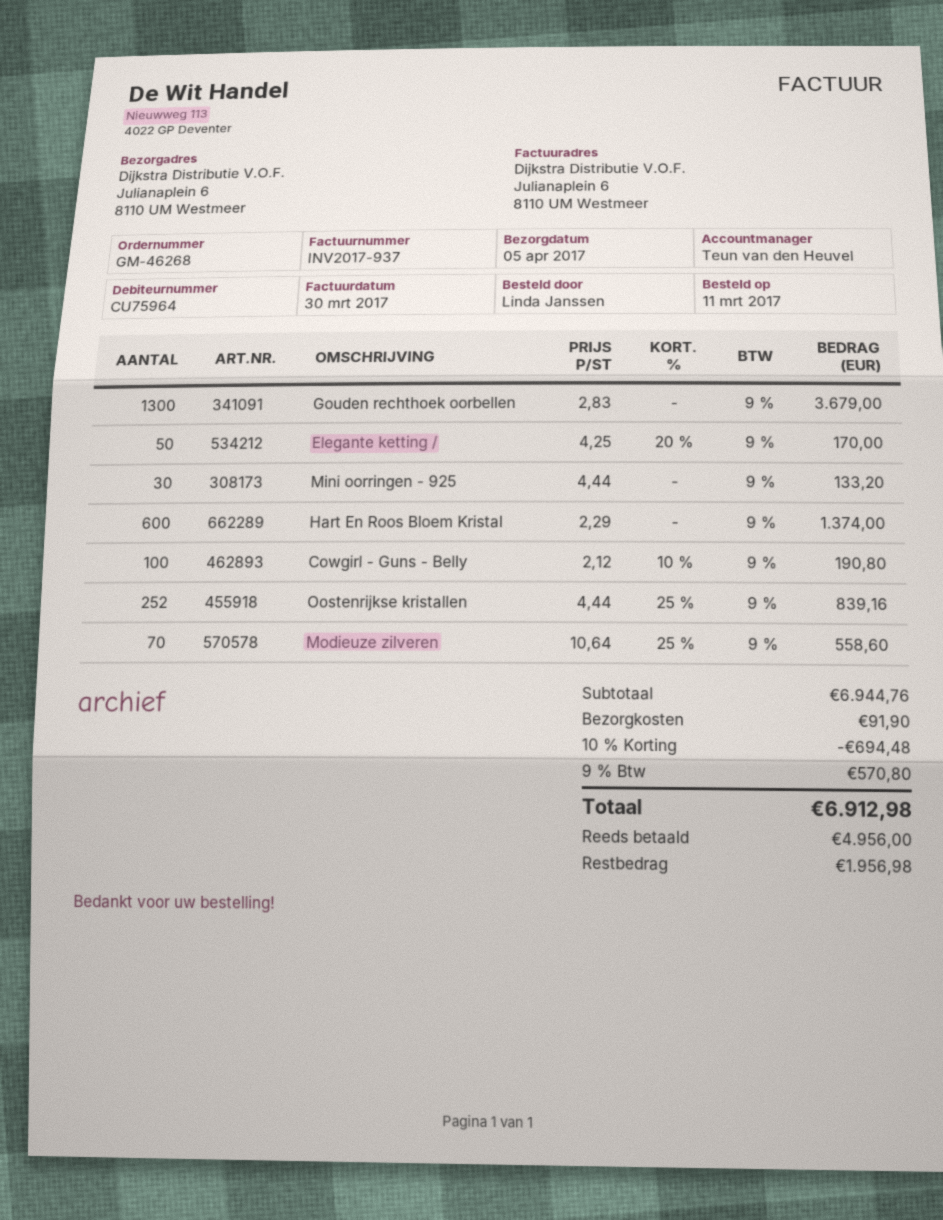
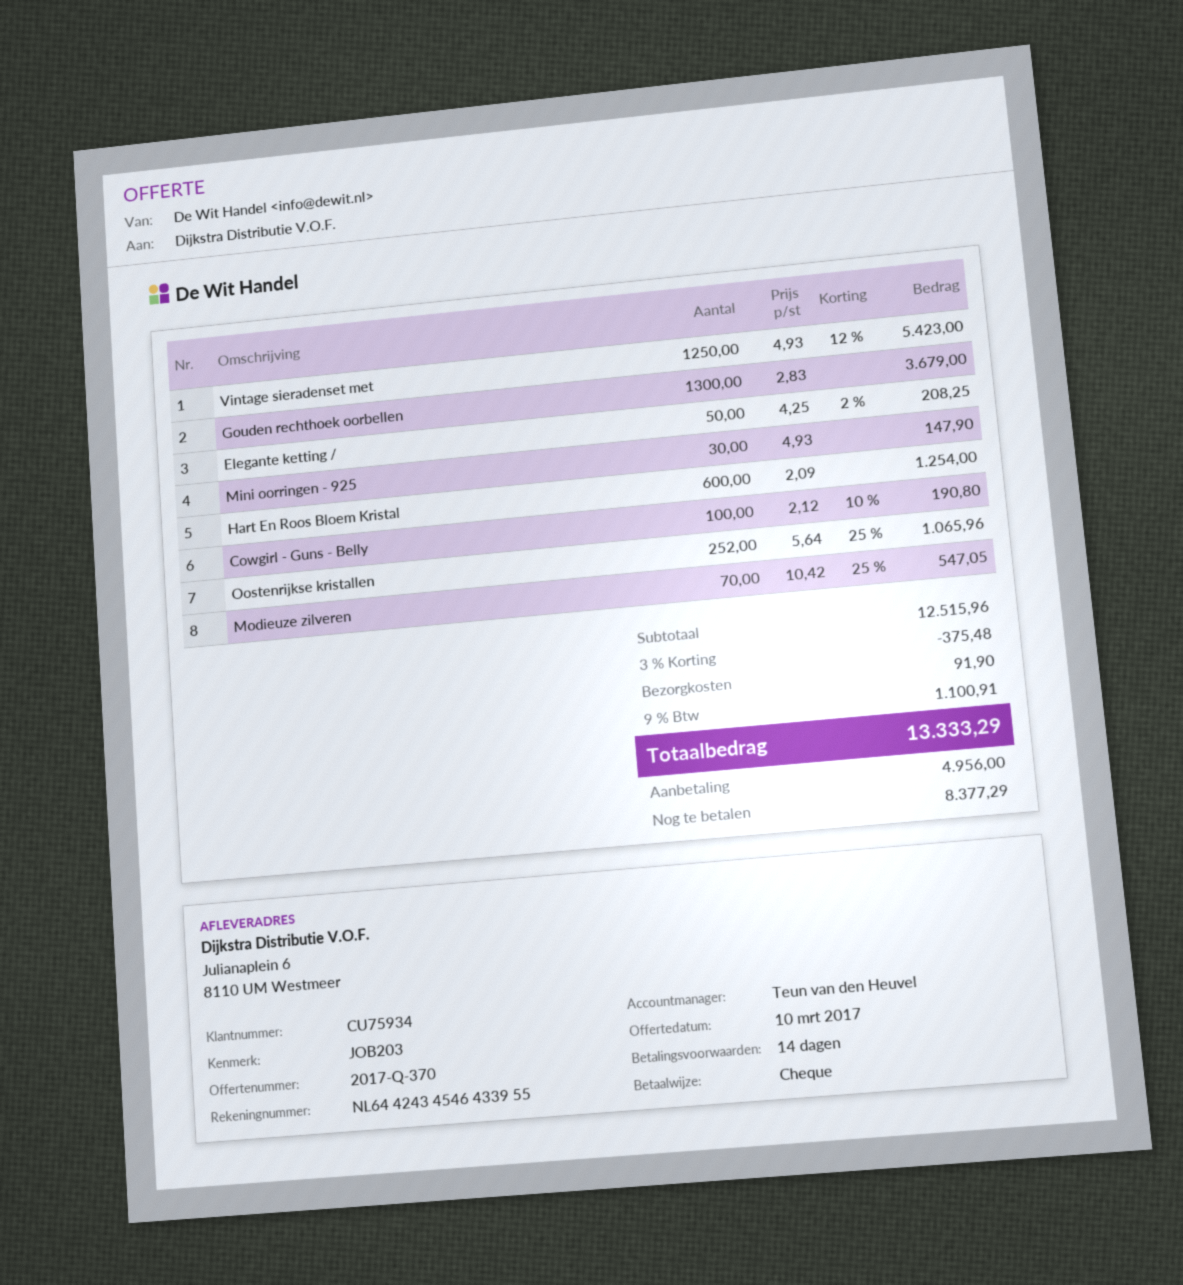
customer number: CU75964 -> CU75934
Elegante ketting /: 50 x 4.25 - 20% = 170.00 -> 50 x 4.25 - 2% = 208.25
Mini oorringen - 925: 30 x 4.44 = 133.20 -> 30 x 4.93 = 147.90
Hart En Roos Bloem Kristal: 600 x 2.29 = 1374.00 -> 600 x 2.09 = 1254.00
Oostenrijkse kristallen: 252 x 4.44 - 25% = 839.16 -> 252 x 5.64 - 25% = 1065.96
Modieuze zilveren: 70 x 10.64 - 25% = 558.60 -> 70 x 10.42 - 25% = 547.05
Vintage sieradenset met: none -> 1250 x 4.93 - 12% = 5423.00
subtotal: 6944.76 -> 12515.96
discount: 10% = 694.48 -> 3% = 375.48
tax: 9% = 570.80 -> 9% = 1100.91
total: 6912.98 -> 13333.29
balance: 1956.98 -> 8377.29

